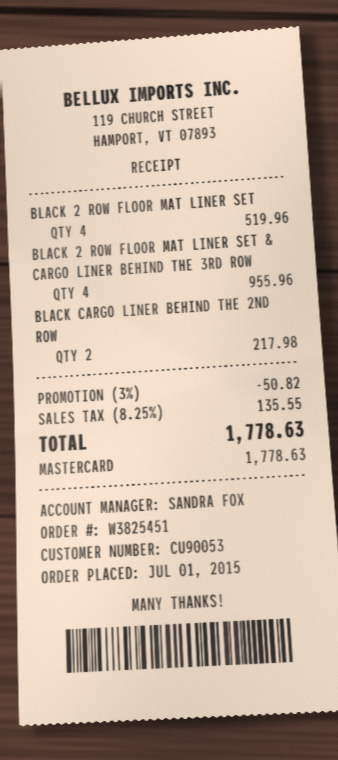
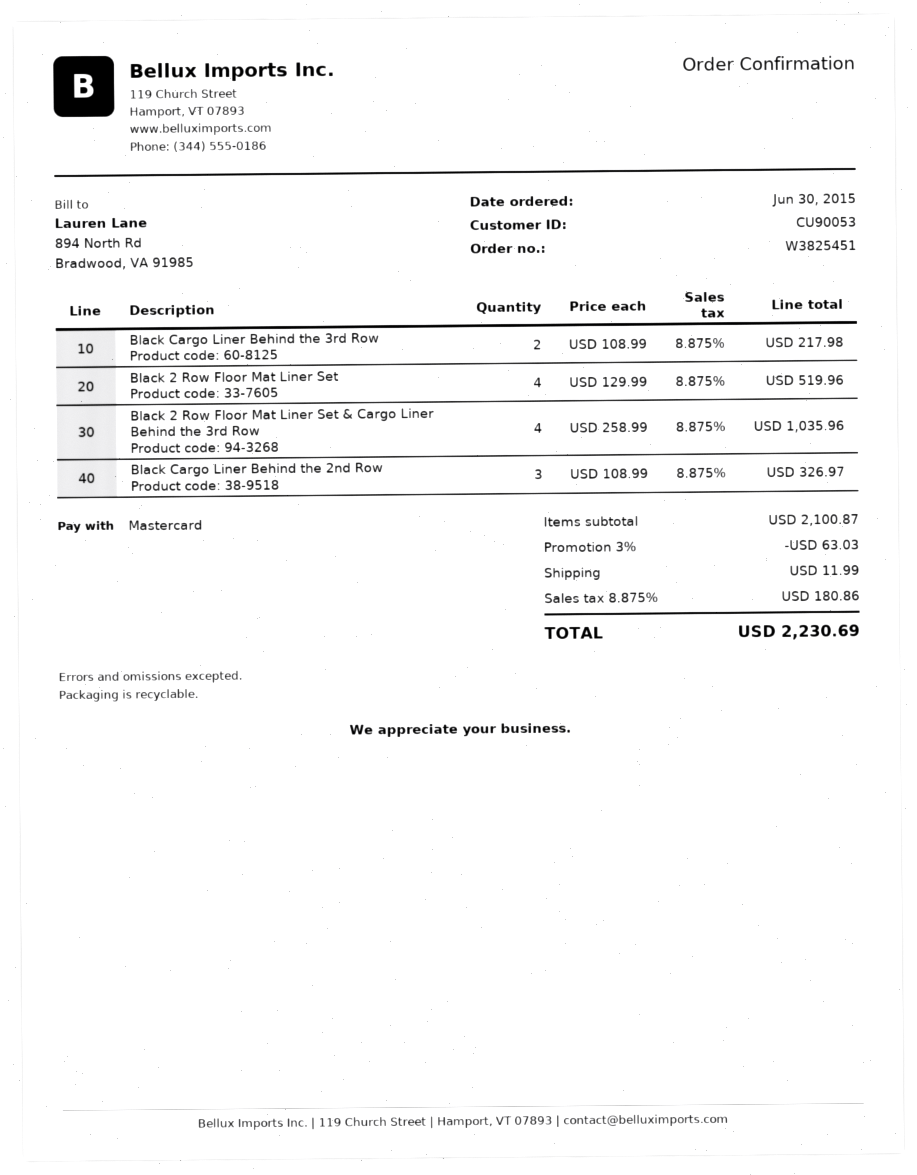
order date: 2015-07-01 -> 2015-06-30
BLACK 2 ROW FLOOR MAT LINER SET & CARGO LINER BEHIND THE 3RD ROW: 4 for 955.96 -> 4 for 1035.96
BLACK CARGO LINER BEHIND THE 2ND ROW: 2 for 217.98 -> 3 for 326.97
Black Cargo Liner Behind the 3rd Row: none -> 2 for 217.98
discount: 3% = 50.82 -> 3% = 63.03
shipping: none -> 11.99
tax: 8.25% = 135.55 -> 8.875% = 180.86
total: 1778.63 -> 2230.69

